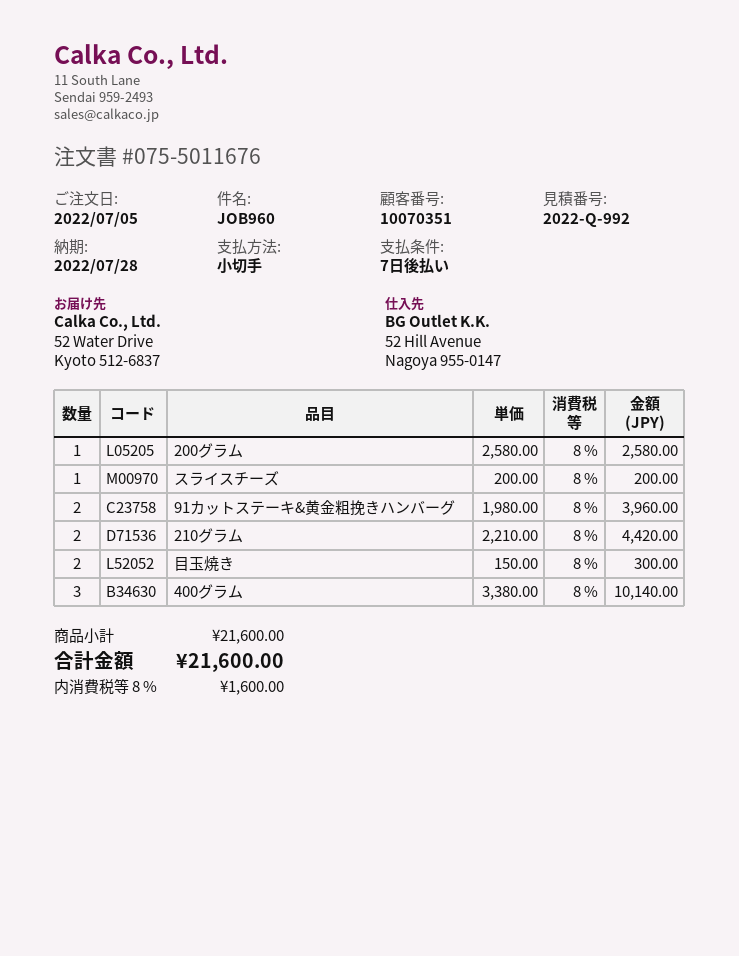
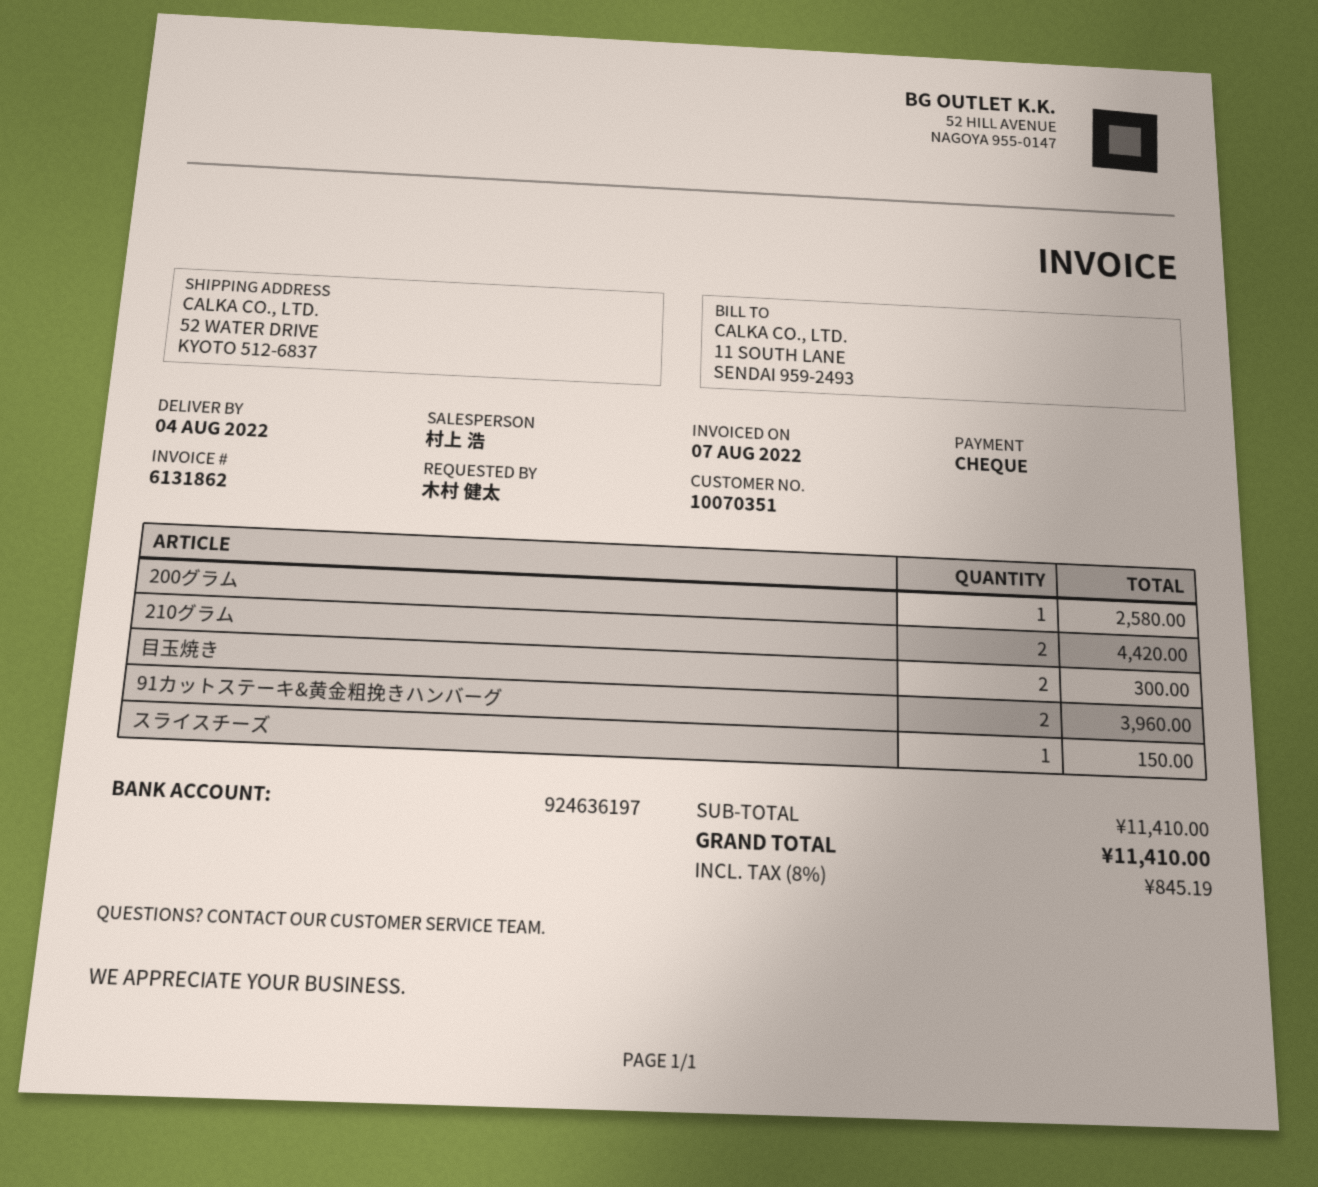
delivery date: 2022-07-28 -> 2022-08-04
スライスチーズ: 1 for 200.00 -> 1 for 150.00
400グラム: 3 for 10140.00 -> none
subtotal: 21600.00 -> 11410.00
tax: 8% = 1600.00 -> 8% = 845.19
total: 21600.00 -> 11410.00

